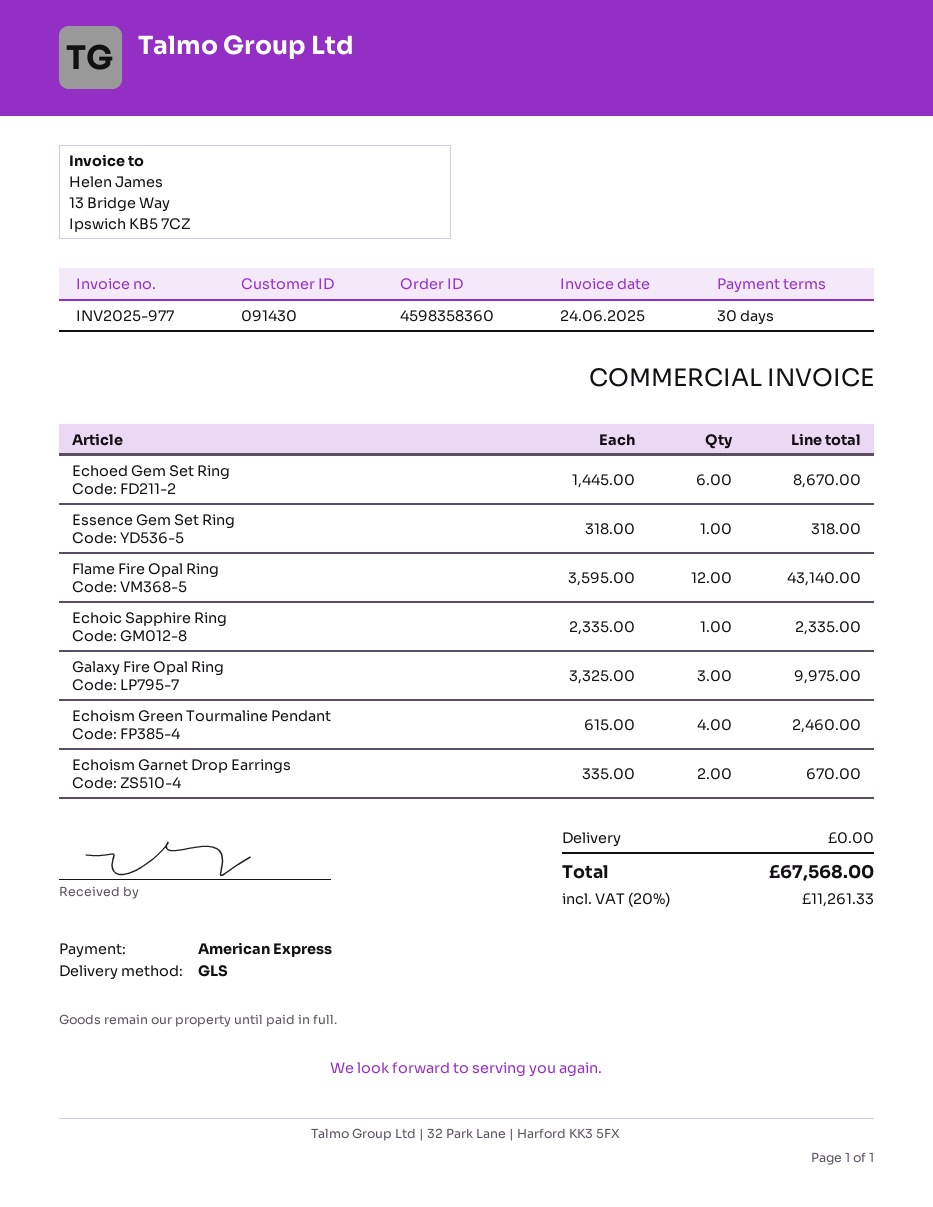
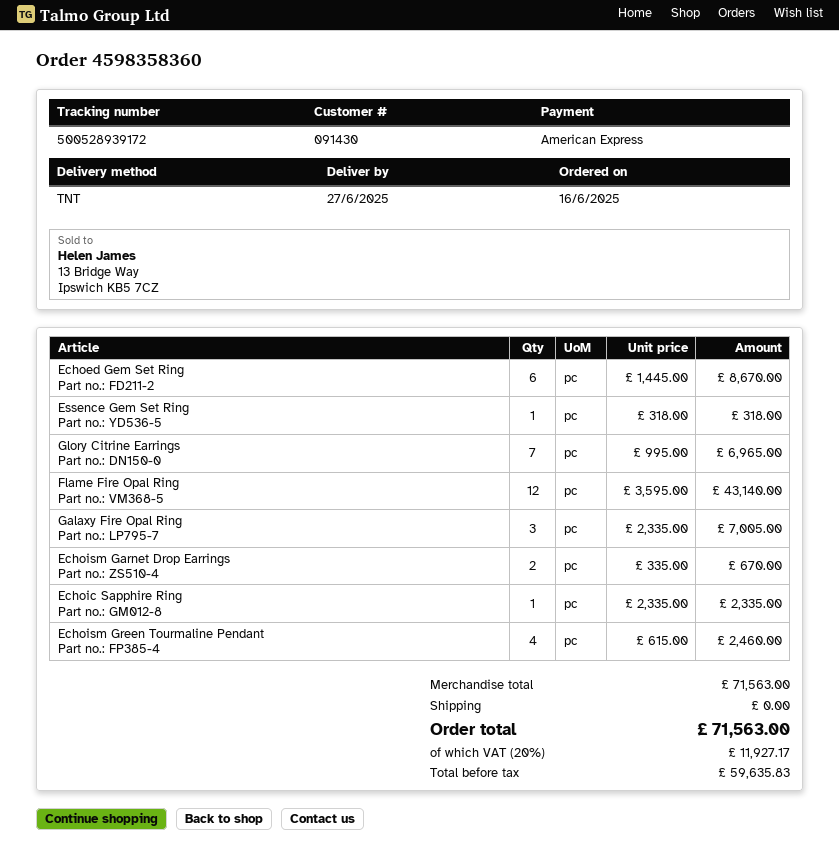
shipping method: GLS -> TNT
Galaxy Fire Opal Ring: 3 x 3325.00 = 9975.00 -> 3 x 2335.00 = 7005.00
Glory Citrine Earrings: none -> 7 x 995.00 = 6965.00
tax: 20% = 11261.33 -> 20% = 11927.17
total: 67568.00 -> 71563.00

